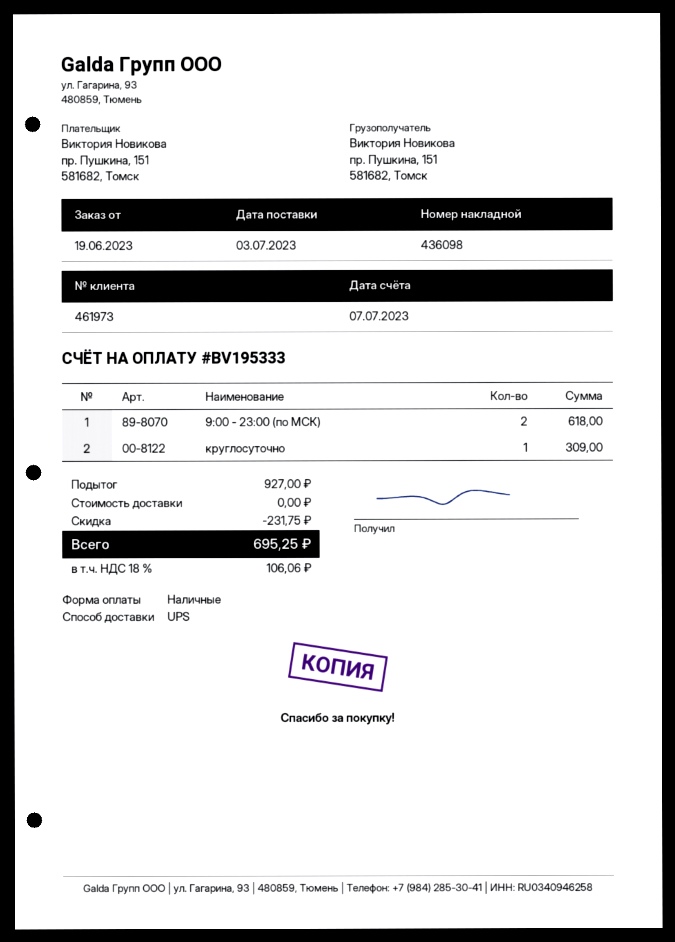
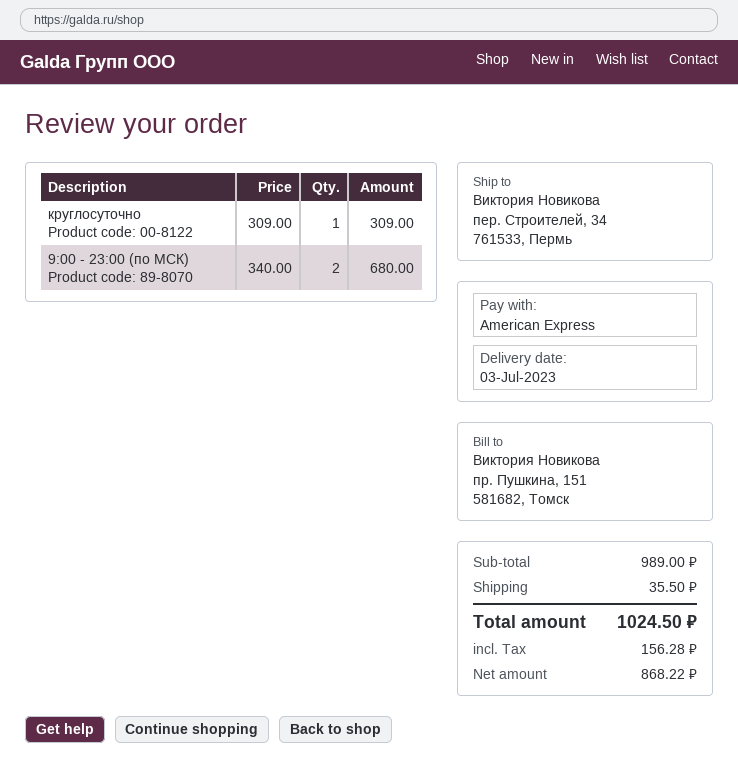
payment method: cash -> American Express
ship to: пр. Пушкина, 151, 581682, Томск -> пер. Строителей, 34, 761533, Пермь
9:00 - 23:00 (по МСК): 2 for 618.00 -> 2 for 680.00
subtotal: 927.00 -> 989.00
discount: 231.75 -> none
shipping: 0.00 -> 35.50
tax: 106.06 -> 156.28
total: 695.25 -> 1024.50

